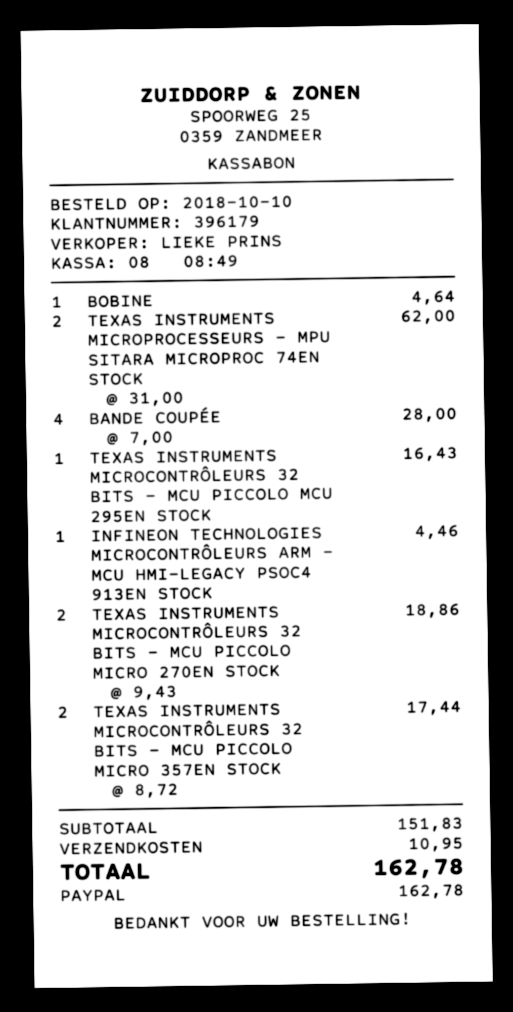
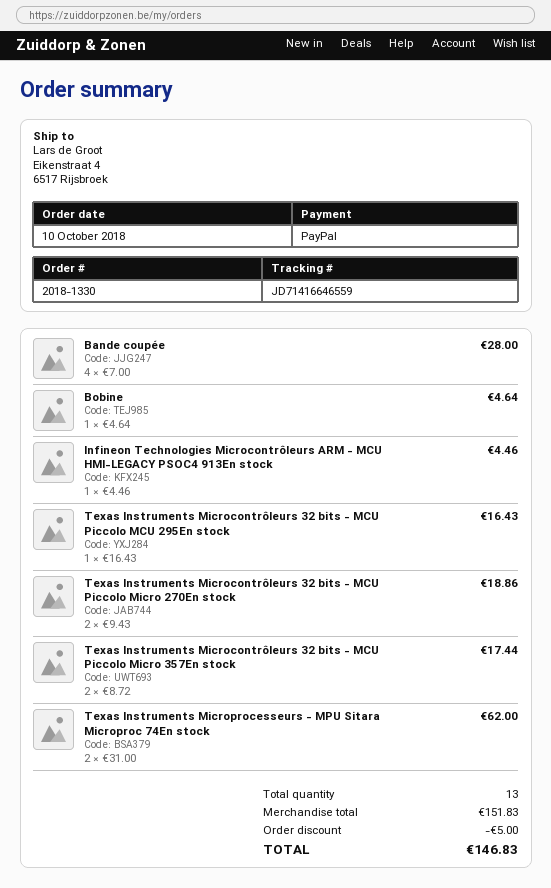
discount: none -> 5.00
shipping: 10.95 -> none
total: 162.78 -> 146.83

